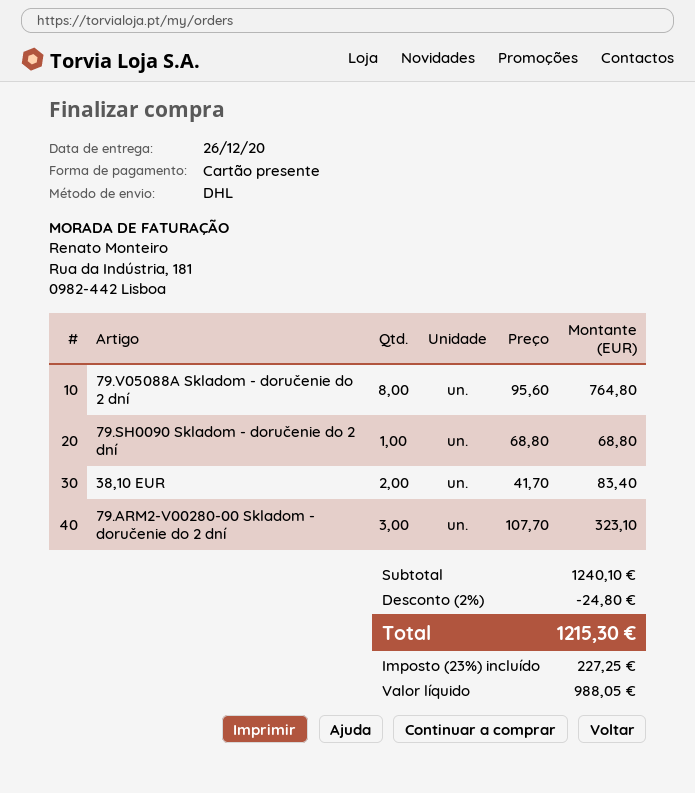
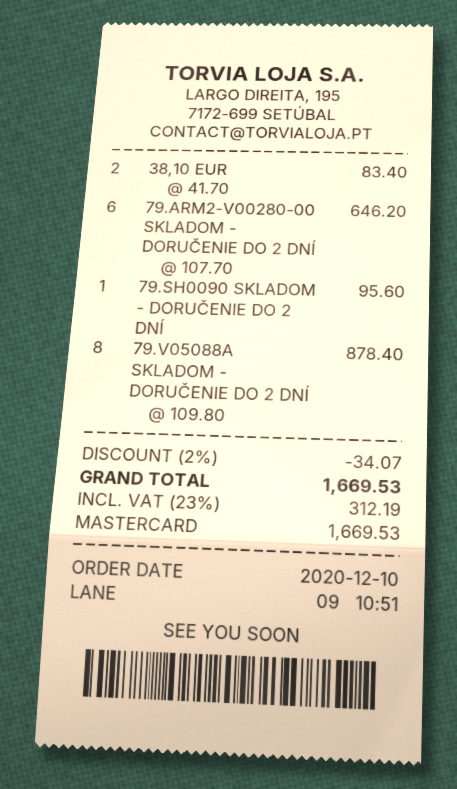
payment method: gift card -> Mastercard
79.V05088A Skladom - doručenie do 2 dní: 8 x 95.60 = 764.80 -> 8 x 109.80 = 878.40
79.SH0090 Skladom - doručenie do 2 dní: 1 x 68.80 = 68.80 -> 1 x 95.60 = 95.60
79.ARM2-V00280-00 Skladom - doručenie do 2 dní: 3 x 107.70 = 323.10 -> 6 x 107.70 = 646.20
discount: 2% = 24.80 -> 2% = 34.07
tax: 23% = 227.25 -> 23% = 312.19
total: 1215.30 -> 1669.53

